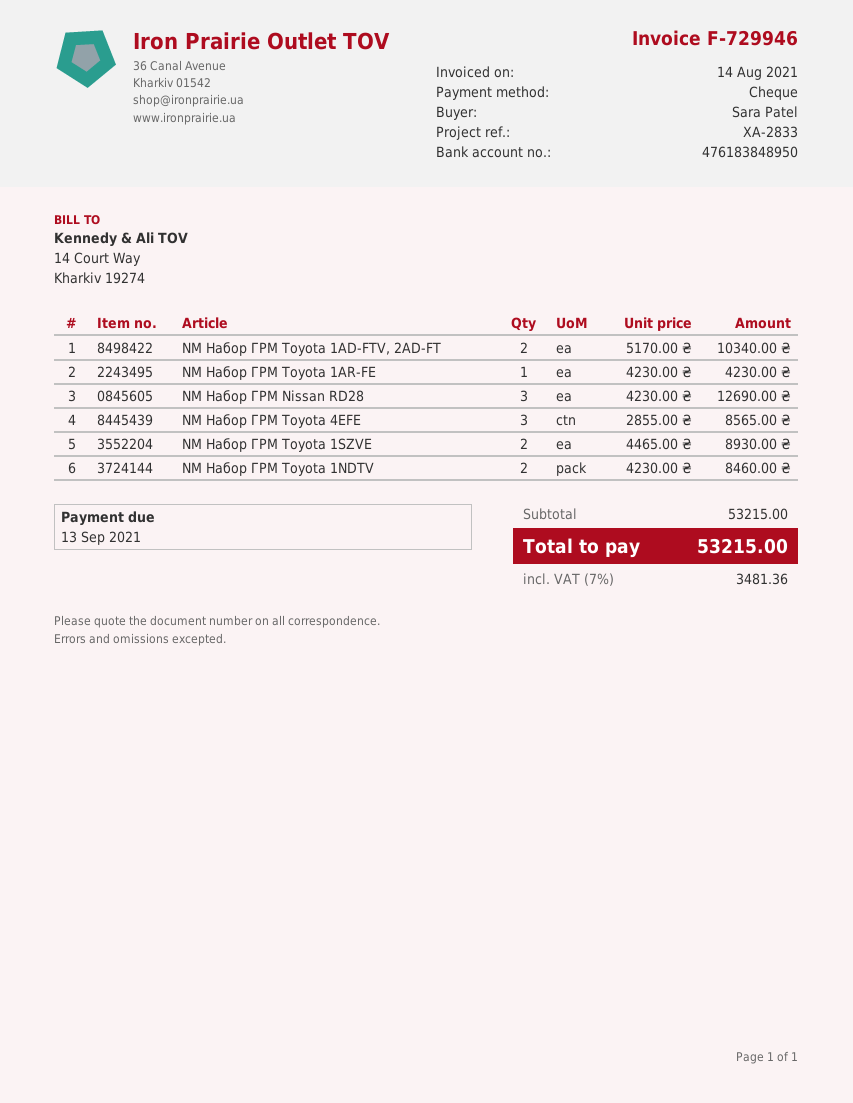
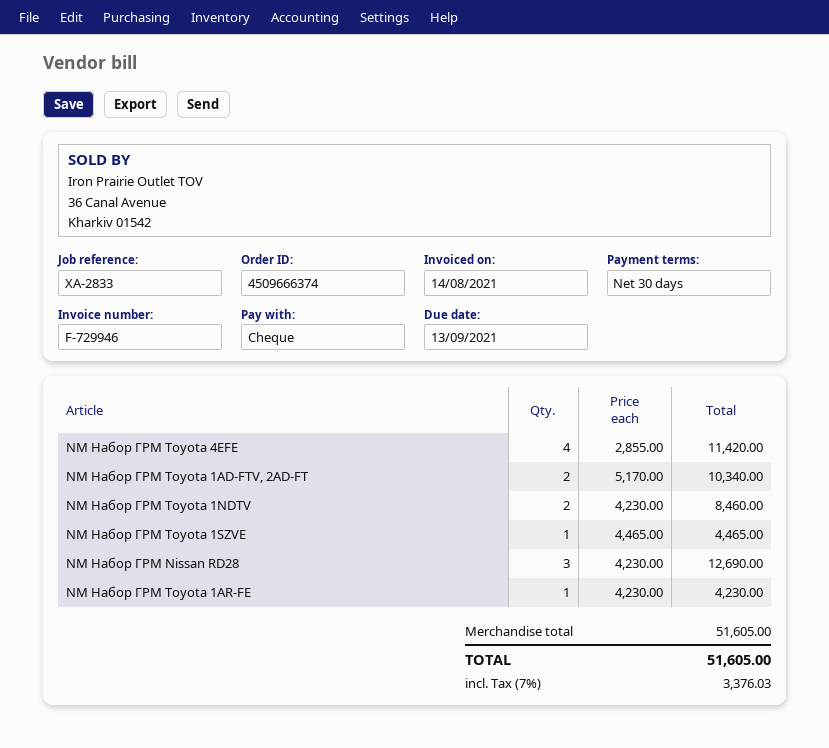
NM Набор ГРМ Toyota 4EFE: 3 x 2855.00 = 8565.00 -> 4 x 2855.00 = 11420.00
NM Набор ГРМ Toyota 1SZVE: 2 x 4465.00 = 8930.00 -> 1 x 4465.00 = 4465.00
subtotal: 53215.00 -> 51605.00
tax: 7% = 3481.36 -> 7% = 3376.03
total: 53215.00 -> 51605.00

